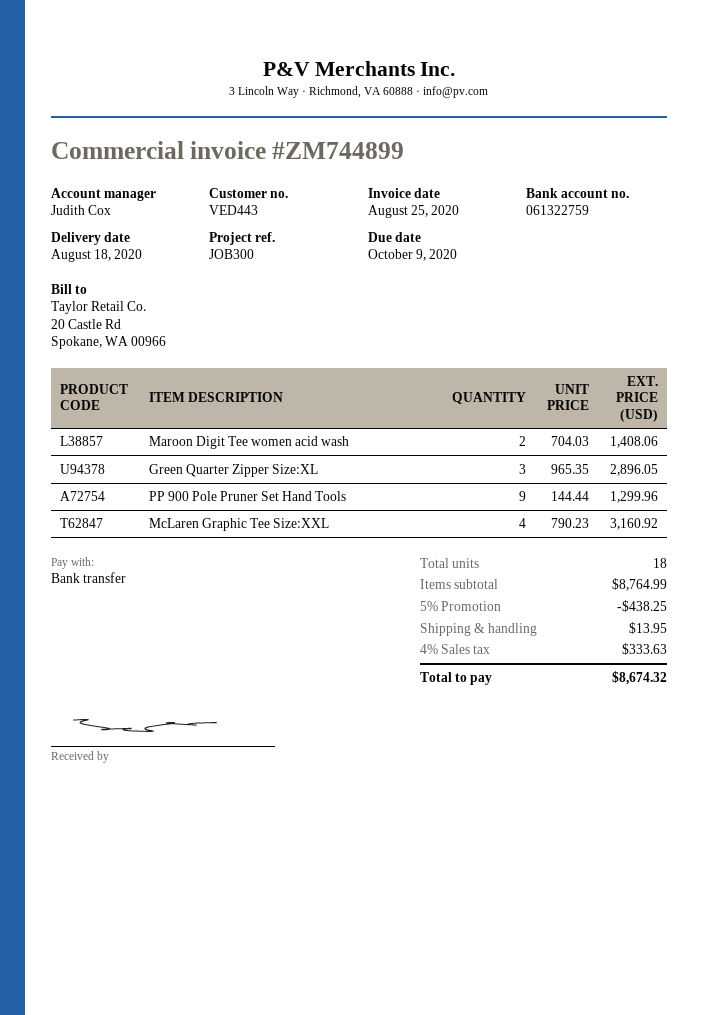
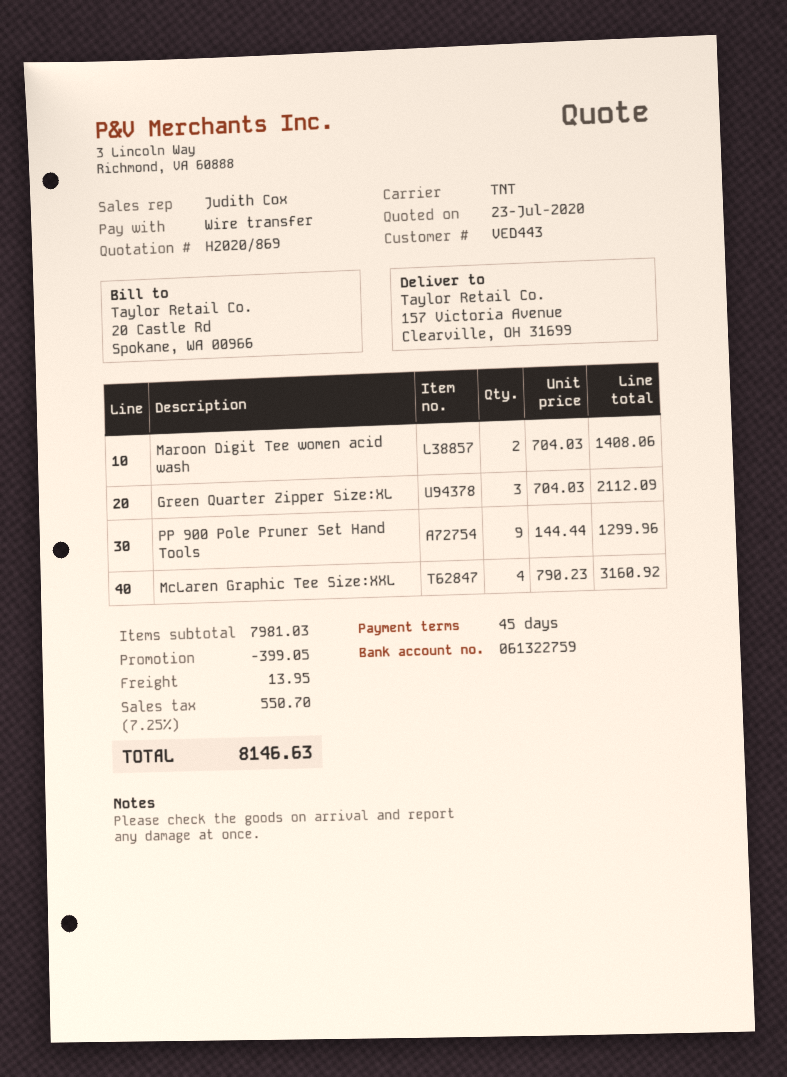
Green Quarter Zipper Size:XL: 3 x 965.35 = 2896.05 -> 3 x 704.03 = 2112.09
subtotal: 8764.99 -> 7981.03
discount: 438.25 -> 399.05
tax: 4% = 333.63 -> 7.25% = 550.70
total: 8674.32 -> 8146.63

